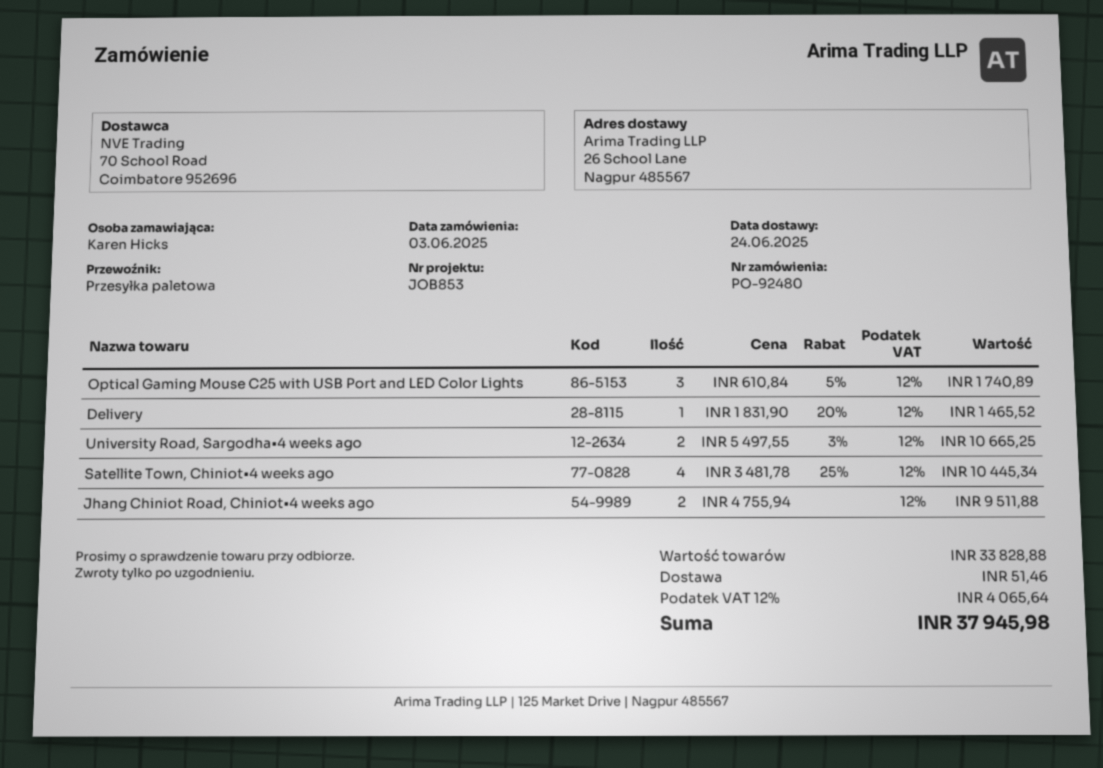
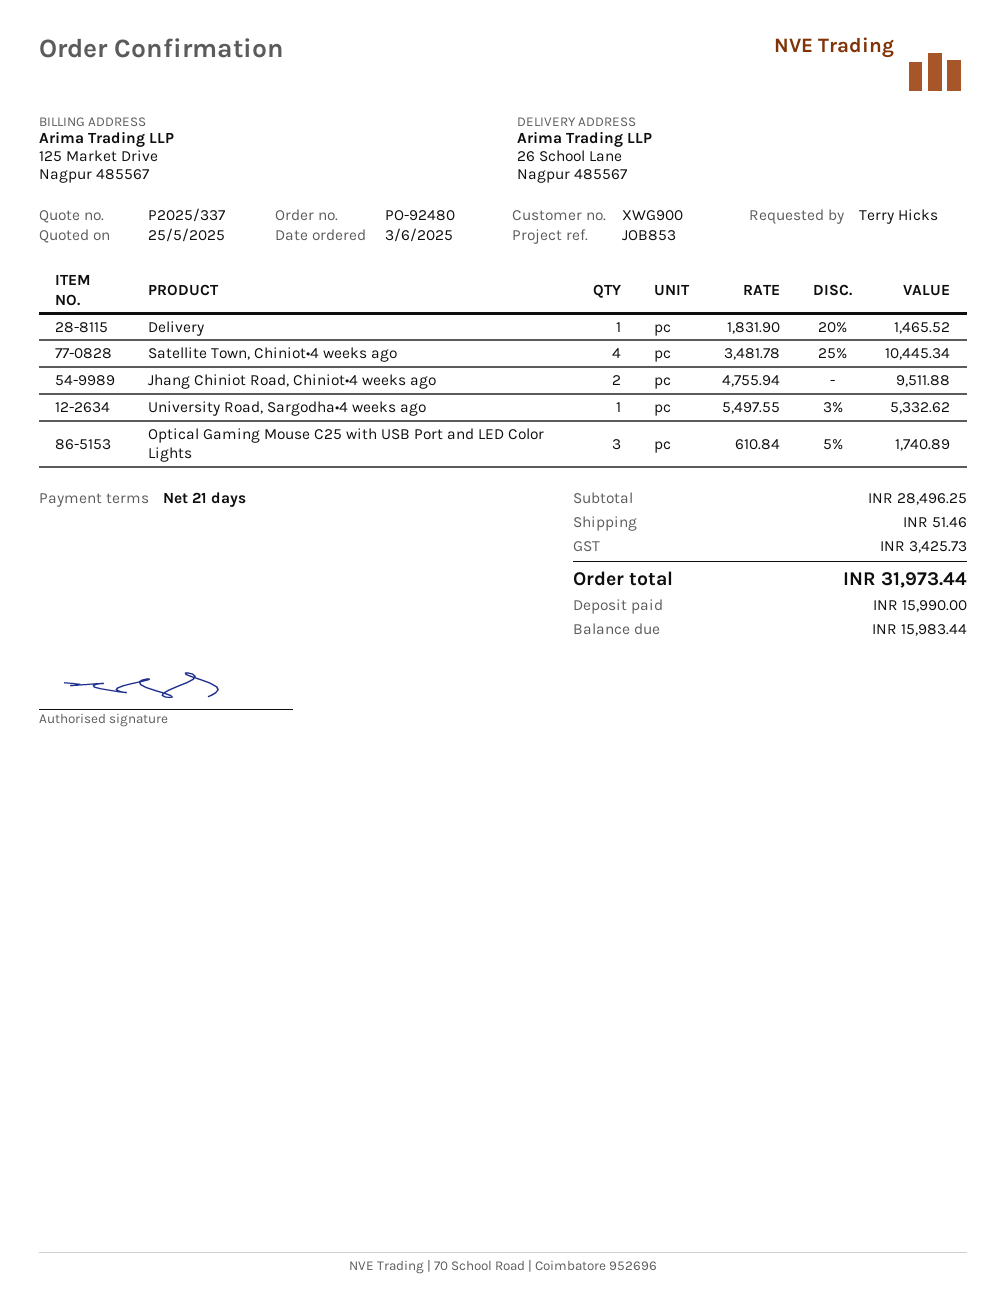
ordered by: Karen Hicks -> Terry Hicks
University Road, Sargodha•4 weeks ago: 2 x 5497.55 - 3% = 10665.25 -> 1 x 5497.55 - 3% = 5332.62
subtotal: 33828.88 -> 28496.25
tax: 4065.64 -> 3425.73
total: 37945.98 -> 31973.44

